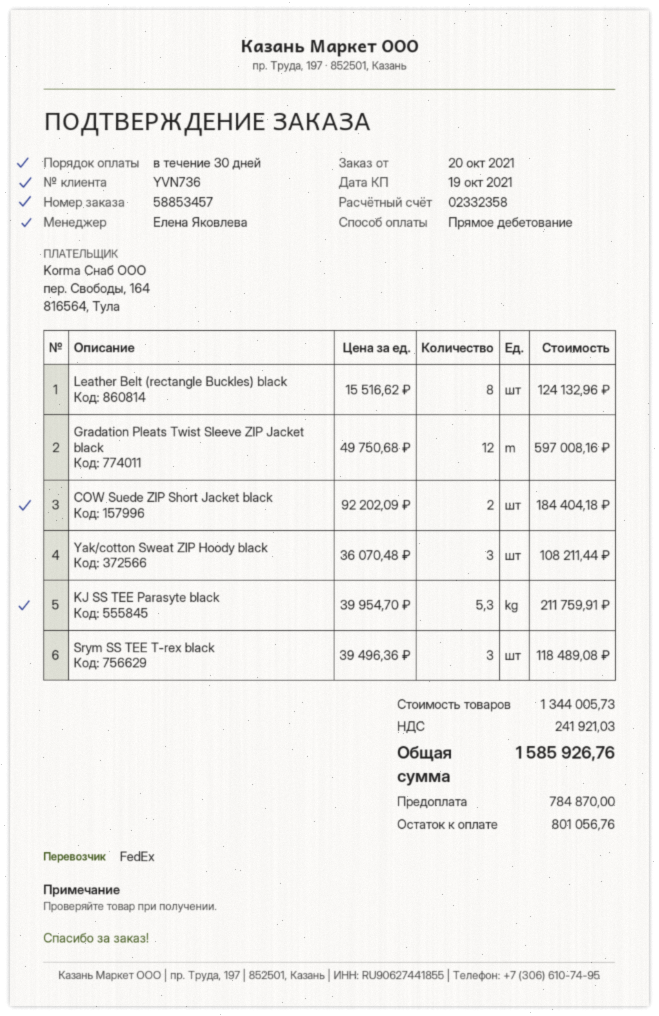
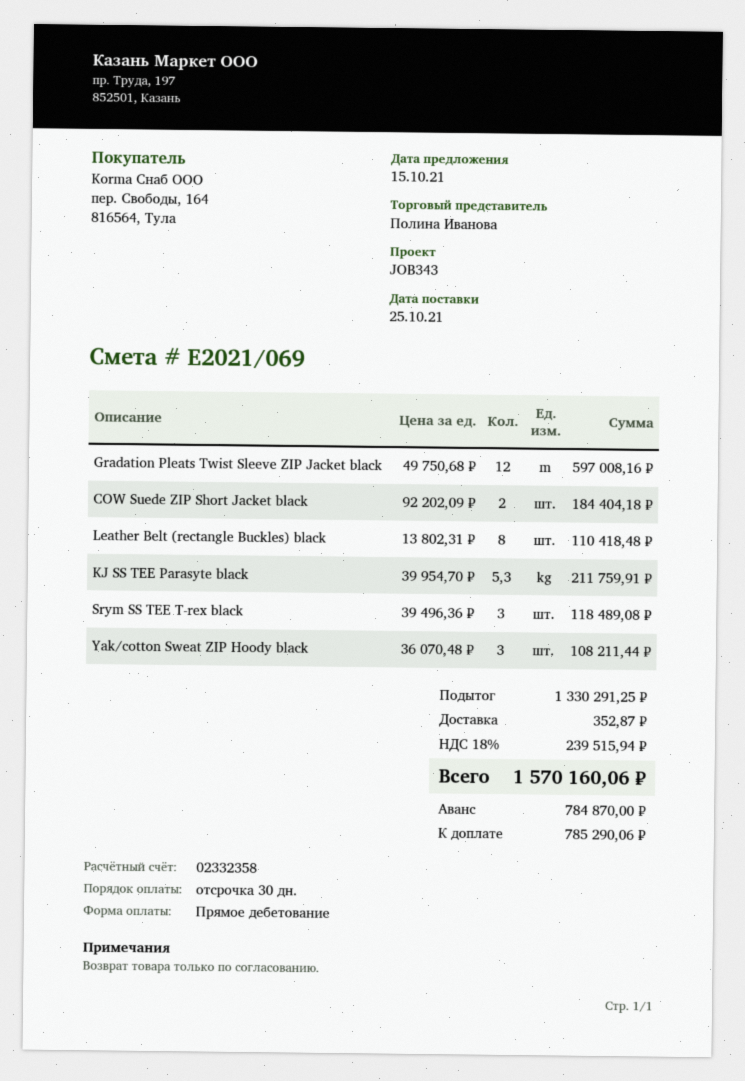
quote date: 2021-10-19 -> 2021-10-15
sales rep: Елена Яковлева -> Полина Иванова
Leather Belt (rectangle Buckles) black: 8 x 15516.62 = 124132.96 -> 8 x 13802.31 = 110418.48
subtotal: 1344005.73 -> 1330291.25
shipping: none -> 352.87
tax: 241921.03 -> 239515.94
total: 1585926.76 -> 1570160.06
balance: 801056.76 -> 785290.06

